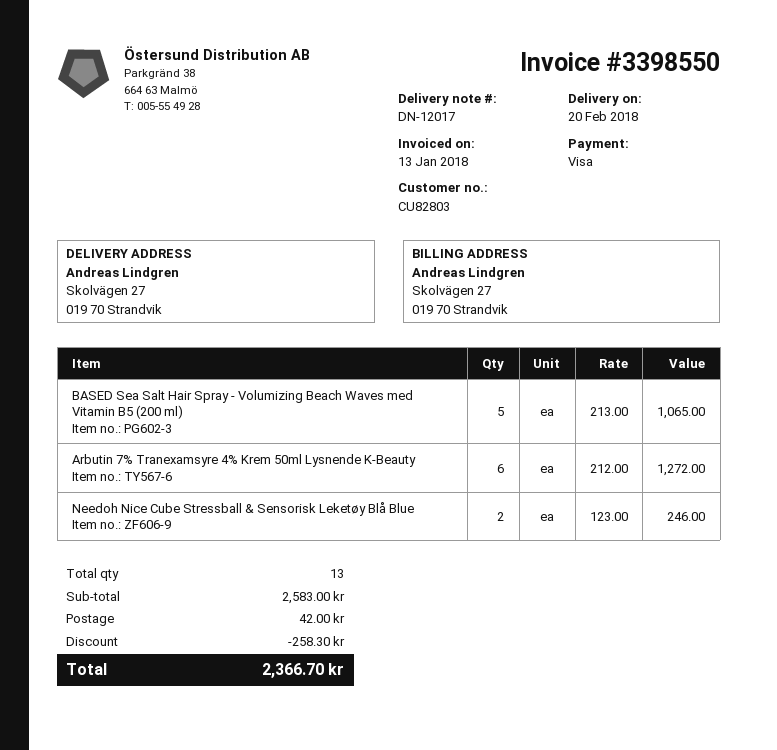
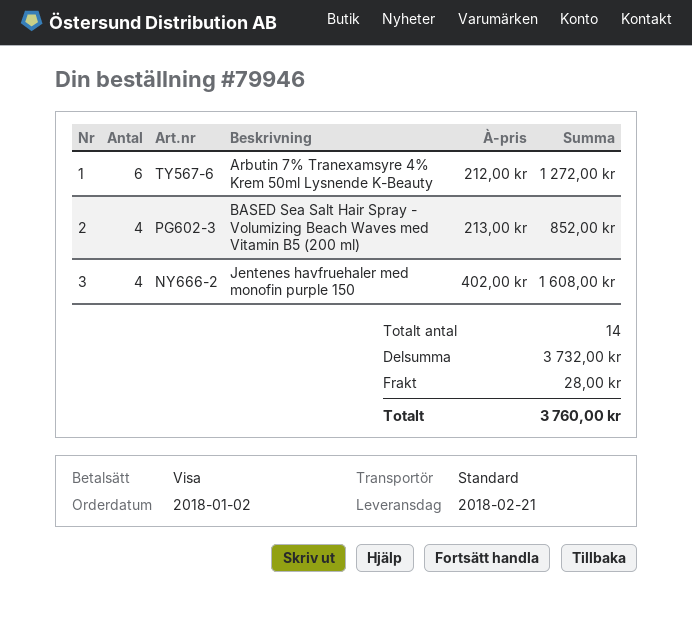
delivery date: 2018-02-20 -> 2018-02-21
BASED Sea Salt Hair Spray - Volumizing Beach Waves med Vitamin B5 (200 ml): 5 x 213.00 = 1065.00 -> 4 x 213.00 = 852.00
Needoh Nice Cube Stressball & Sensorisk Leketøy Blå Blue: 2 x 123.00 = 246.00 -> none
Jentenes havfruehaler med monofin purple 150: none -> 4 x 402.00 = 1608.00
total quantity: 13 -> 14
subtotal: 2583.00 -> 3732.00
discount: 258.30 -> none
shipping: 42.00 -> 28.00
total: 2366.70 -> 3760.00

